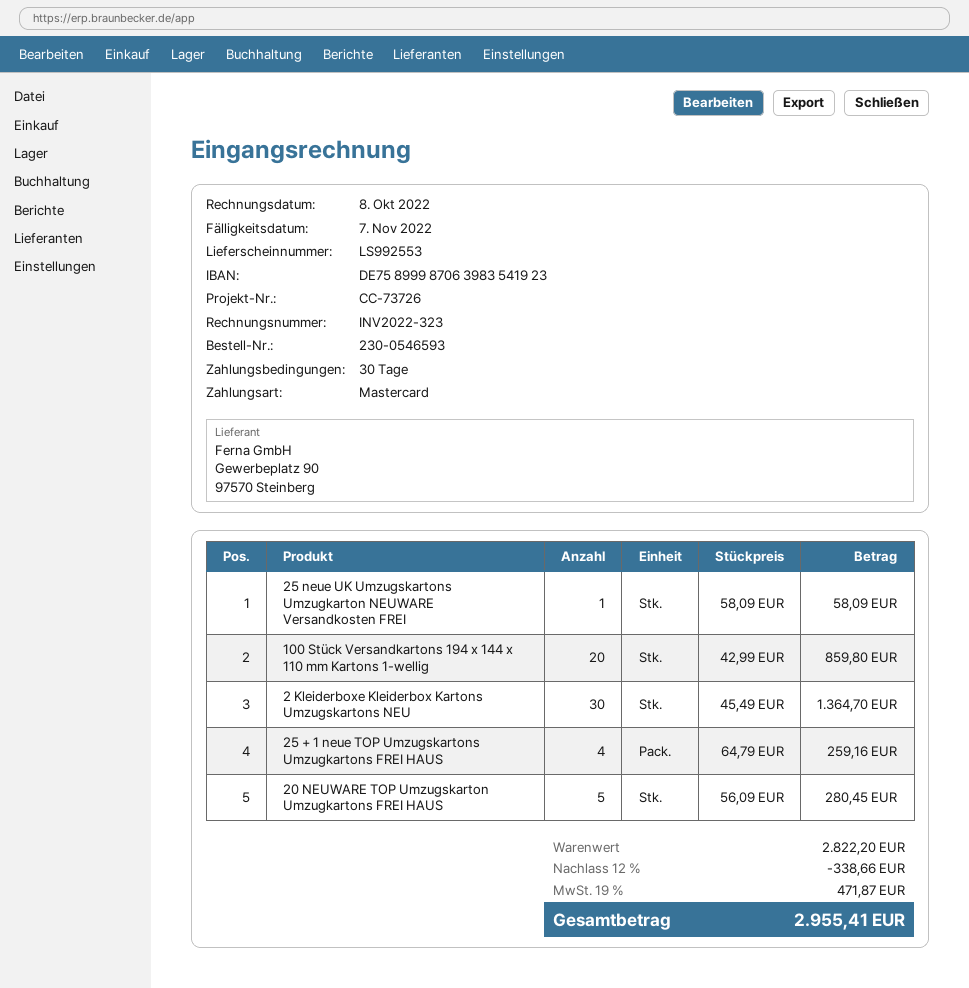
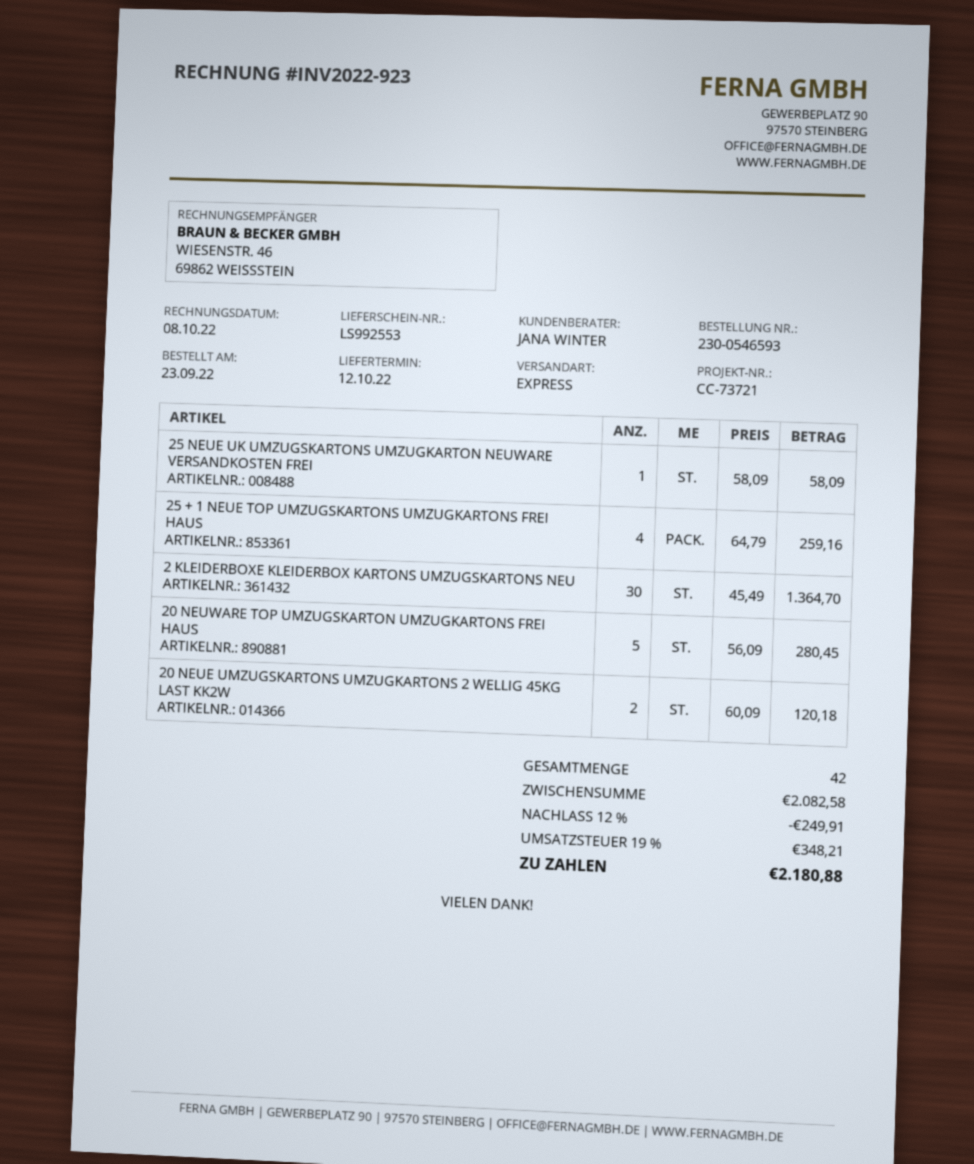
invoice number: INV2022-323 -> INV2022-923
reference: CC-73726 -> CC-73721
100 Stück Versandkartons 194 x 144 x 110 mm Kartons 1-wellig: 20 x 42.99 = 859.80 -> none
20 NEUE UMZUGSKARTONS UMZUGKARTONS 2 WELLIG 45KG LAST KK2W: none -> 2 x 60.09 = 120.18
subtotal: 2822.20 -> 2082.58
discount: 12% = 338.66 -> 12% = 249.91
tax: 19% = 471.87 -> 19% = 348.21
total: 2955.41 -> 2180.88

